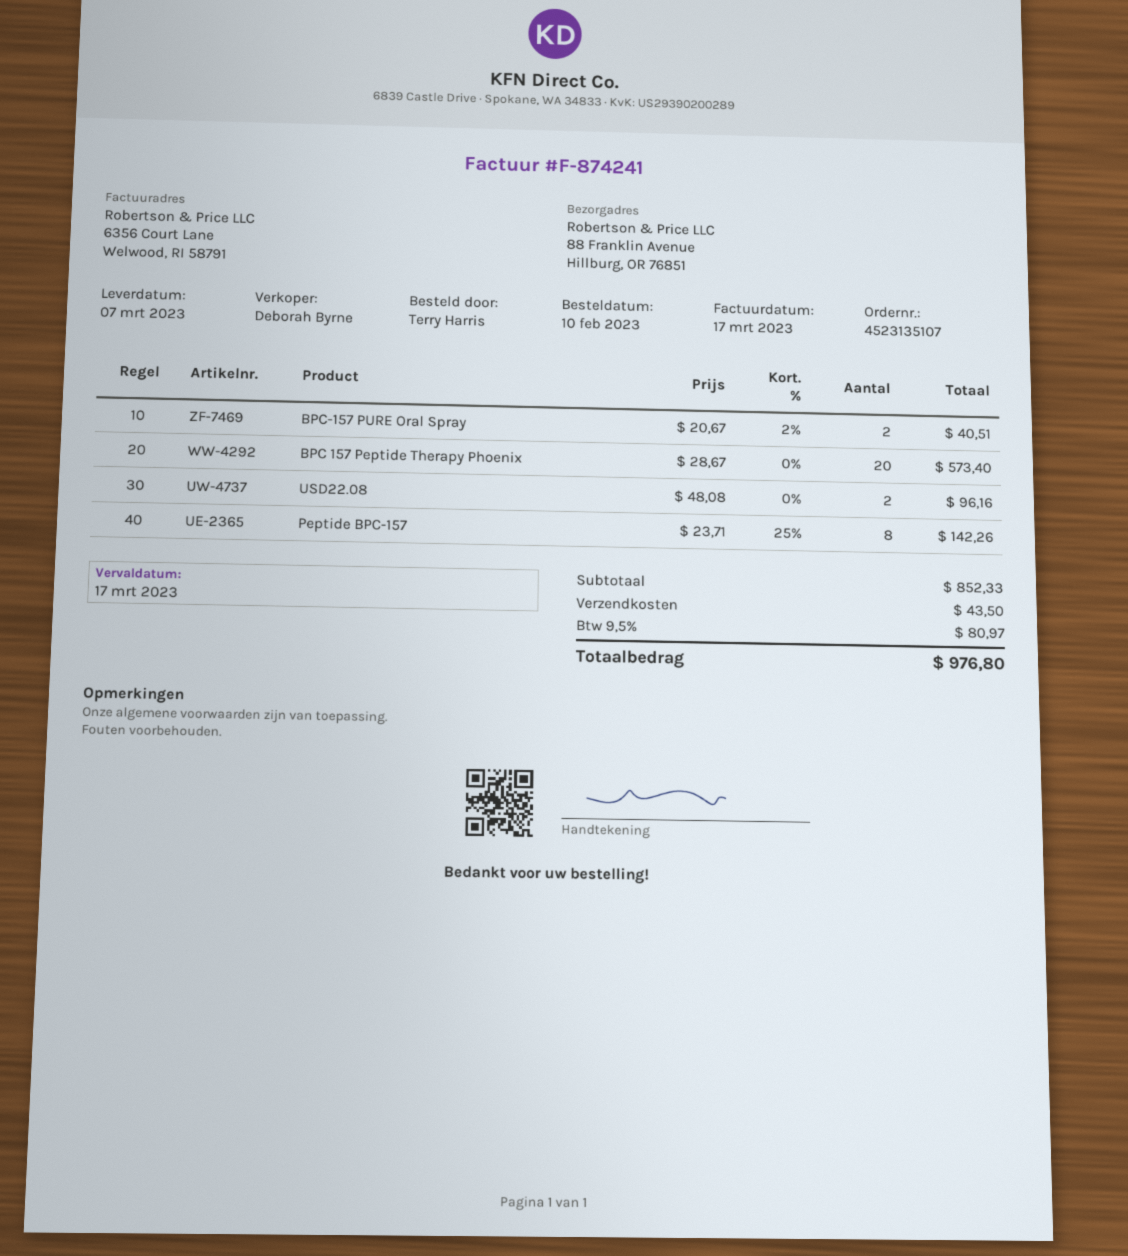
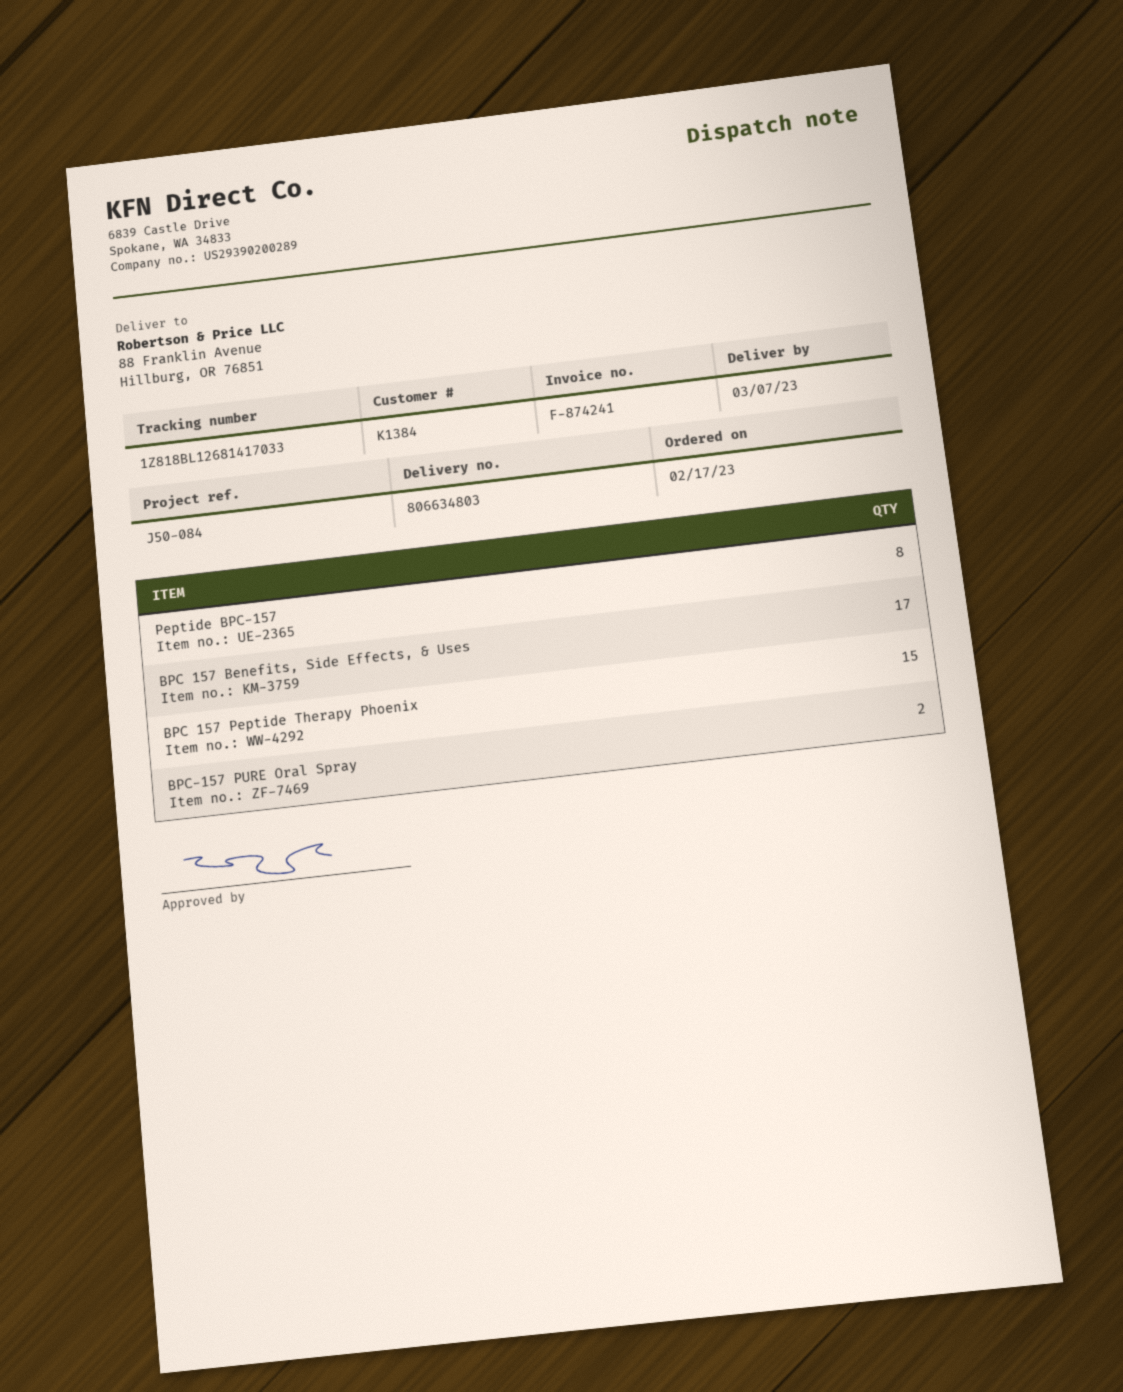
order date: 2023-02-10 -> 2023-02-17
BPC 157 Peptide Therapy Phoenix: 20 -> 15
USD22.08: 2 -> none
BPC 157 Benefits, Side Effects, & Uses: none -> 17

